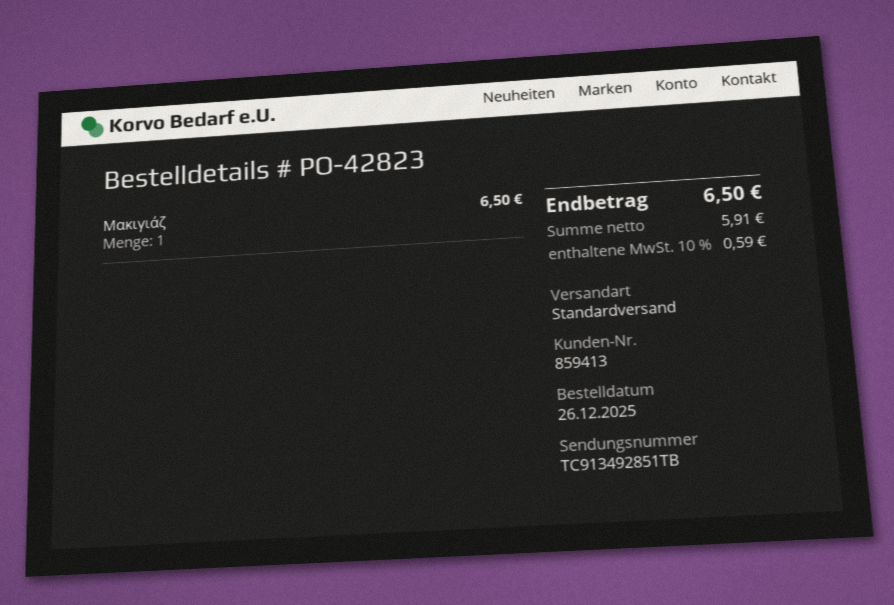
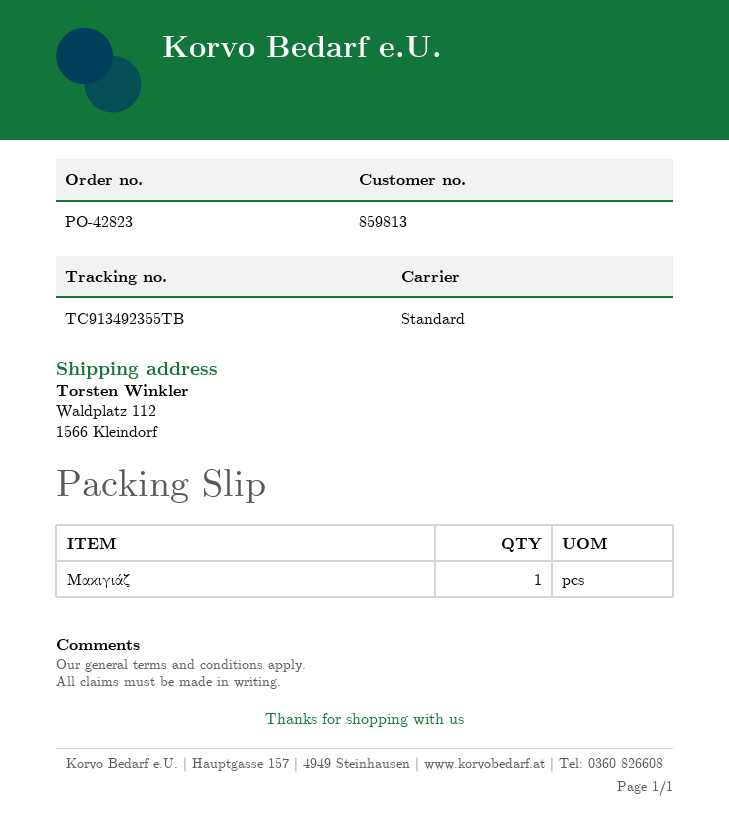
customer number: 859413 -> 859813
tracking number: TC913492851TB -> TC913492355TB

